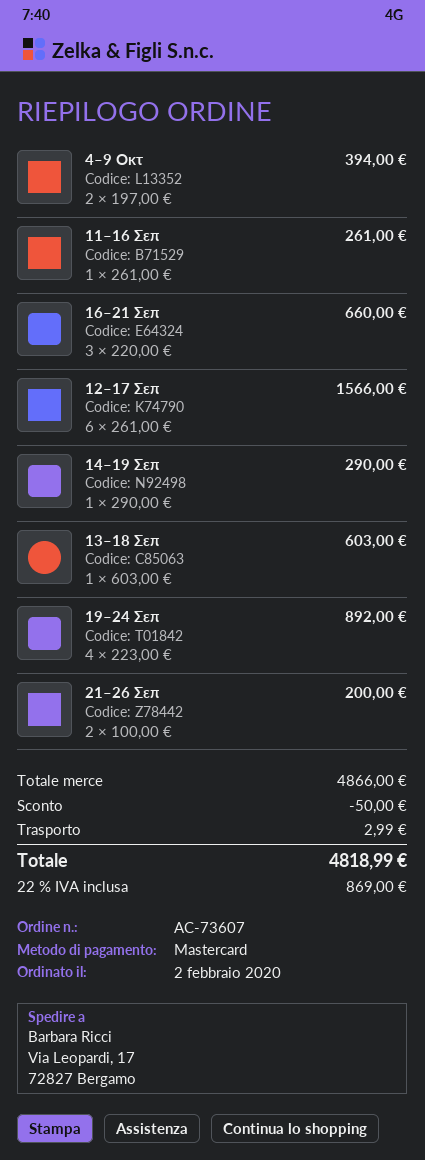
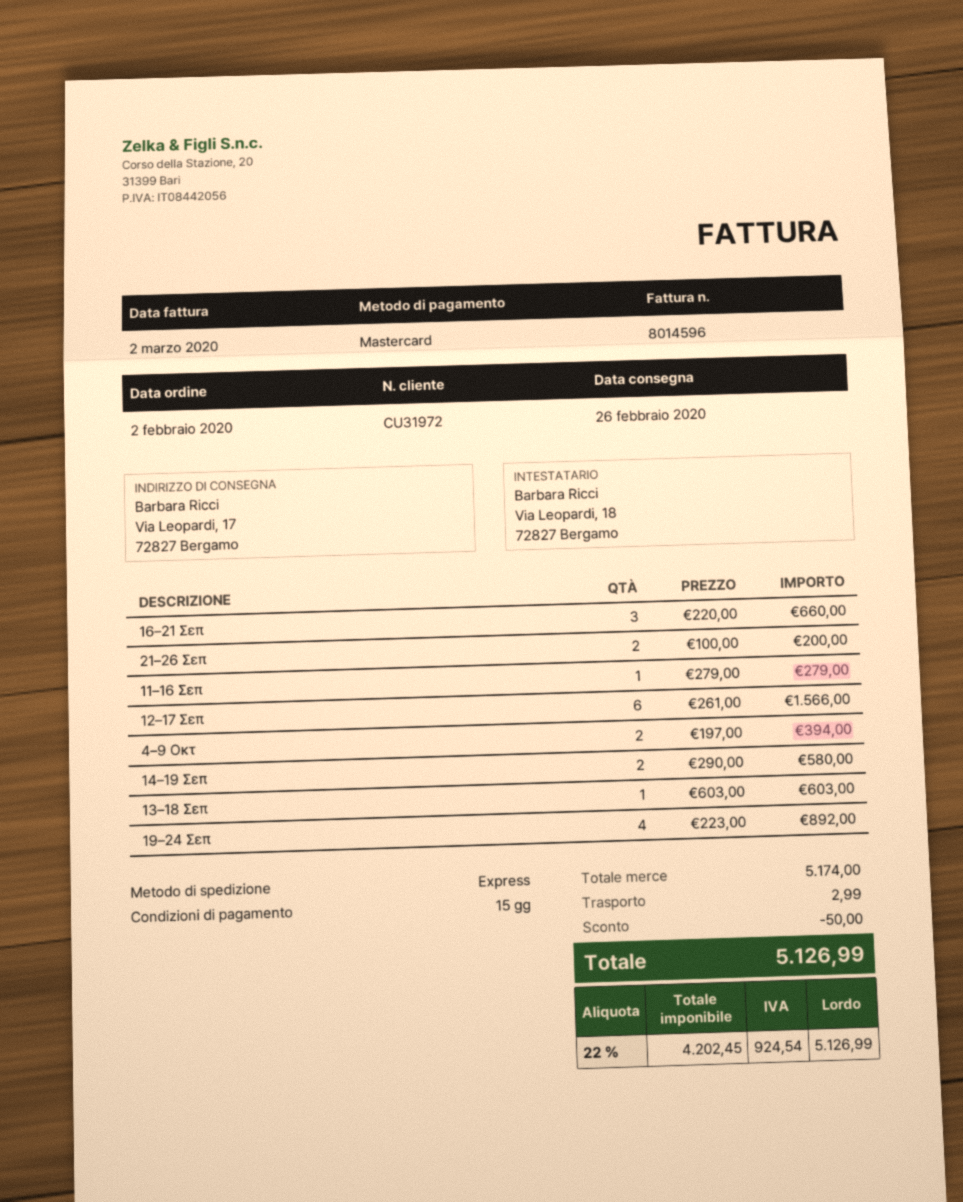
11–16 Σεπ: 1 x 261.00 = 261.00 -> 1 x 279.00 = 279.00
14–19 Σεπ: 1 x 290.00 = 290.00 -> 2 x 290.00 = 580.00
subtotal: 4866.00 -> 5174.00
tax: 22% = 869.00 -> 22% = 924.54
total: 4818.99 -> 5126.99

